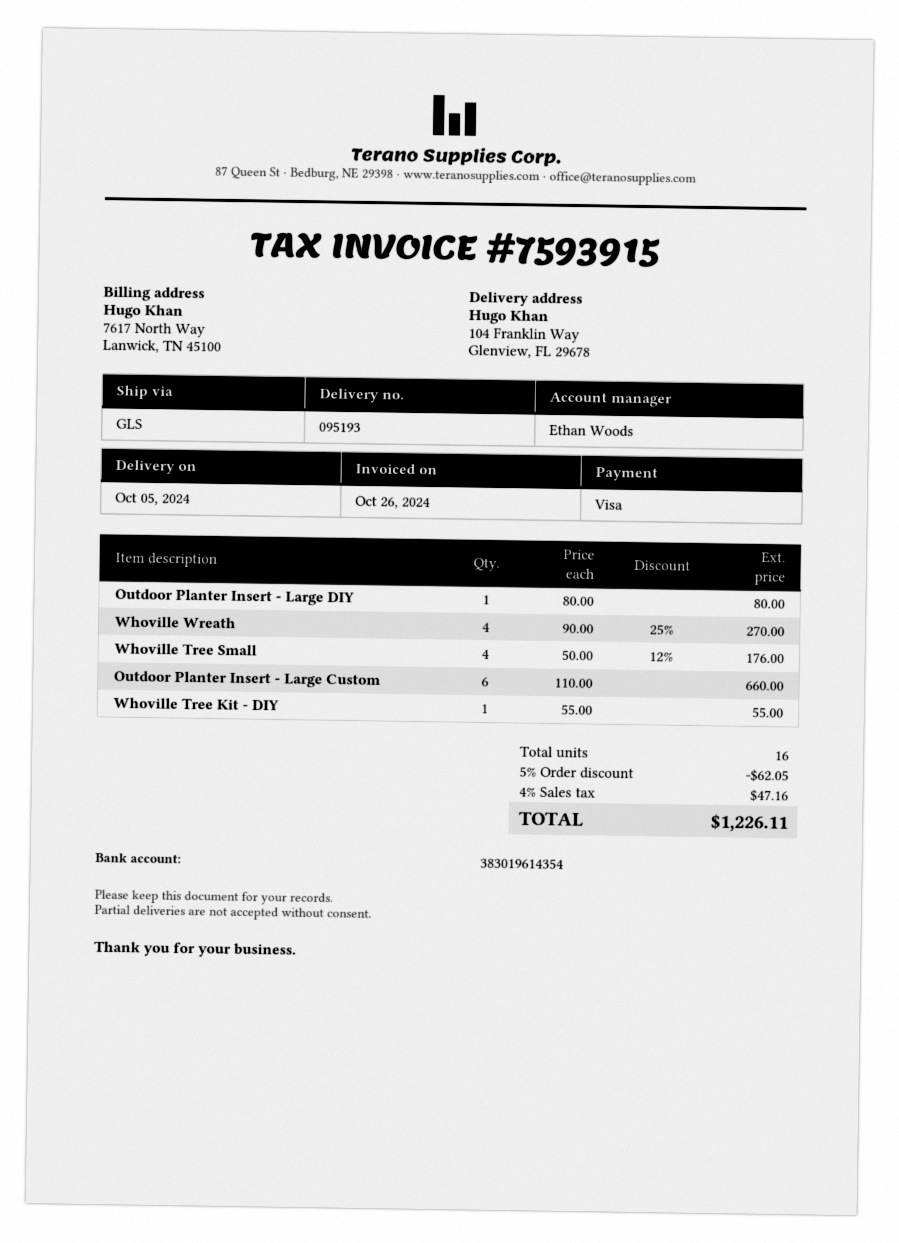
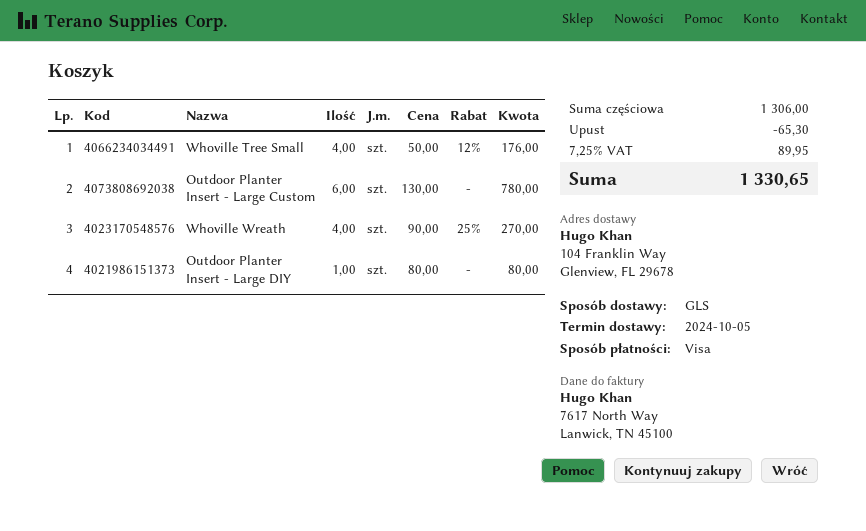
Outdoor Planter Insert - Large Custom: 6 x 110.00 = 660.00 -> 6 x 130.00 = 780.00
Whoville Tree Kit - DIY: 1 x 55.00 = 55.00 -> none
discount: 62.05 -> 65.30
tax: 4% = 47.16 -> 7.25% = 89.95
total: 1226.11 -> 1330.65

